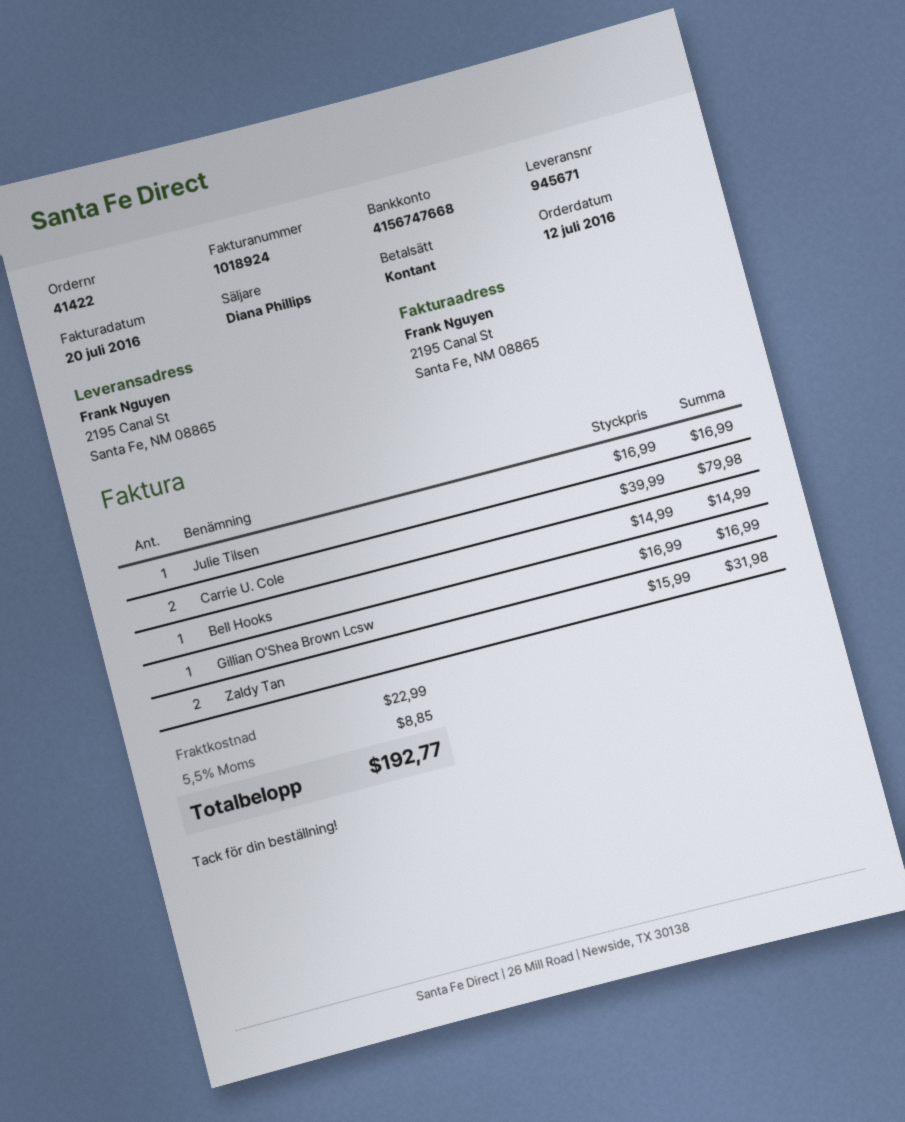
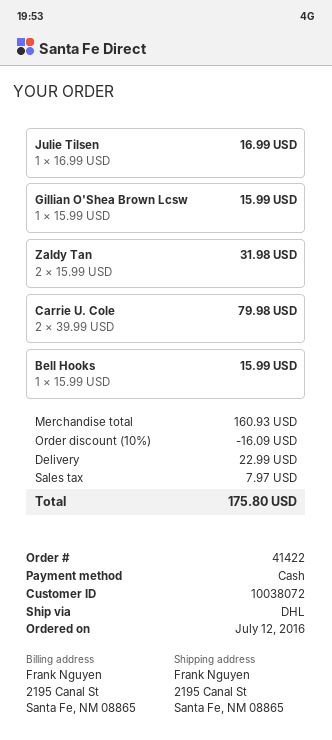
Bell Hooks: 1 x 14.99 = 14.99 -> 1 x 15.99 = 15.99
Gillian O'Shea Brown Lcsw: 1 x 16.99 = 16.99 -> 1 x 15.99 = 15.99
discount: none -> 10% = 16.09
tax: 8.85 -> 7.97
total: 192.77 -> 175.80

